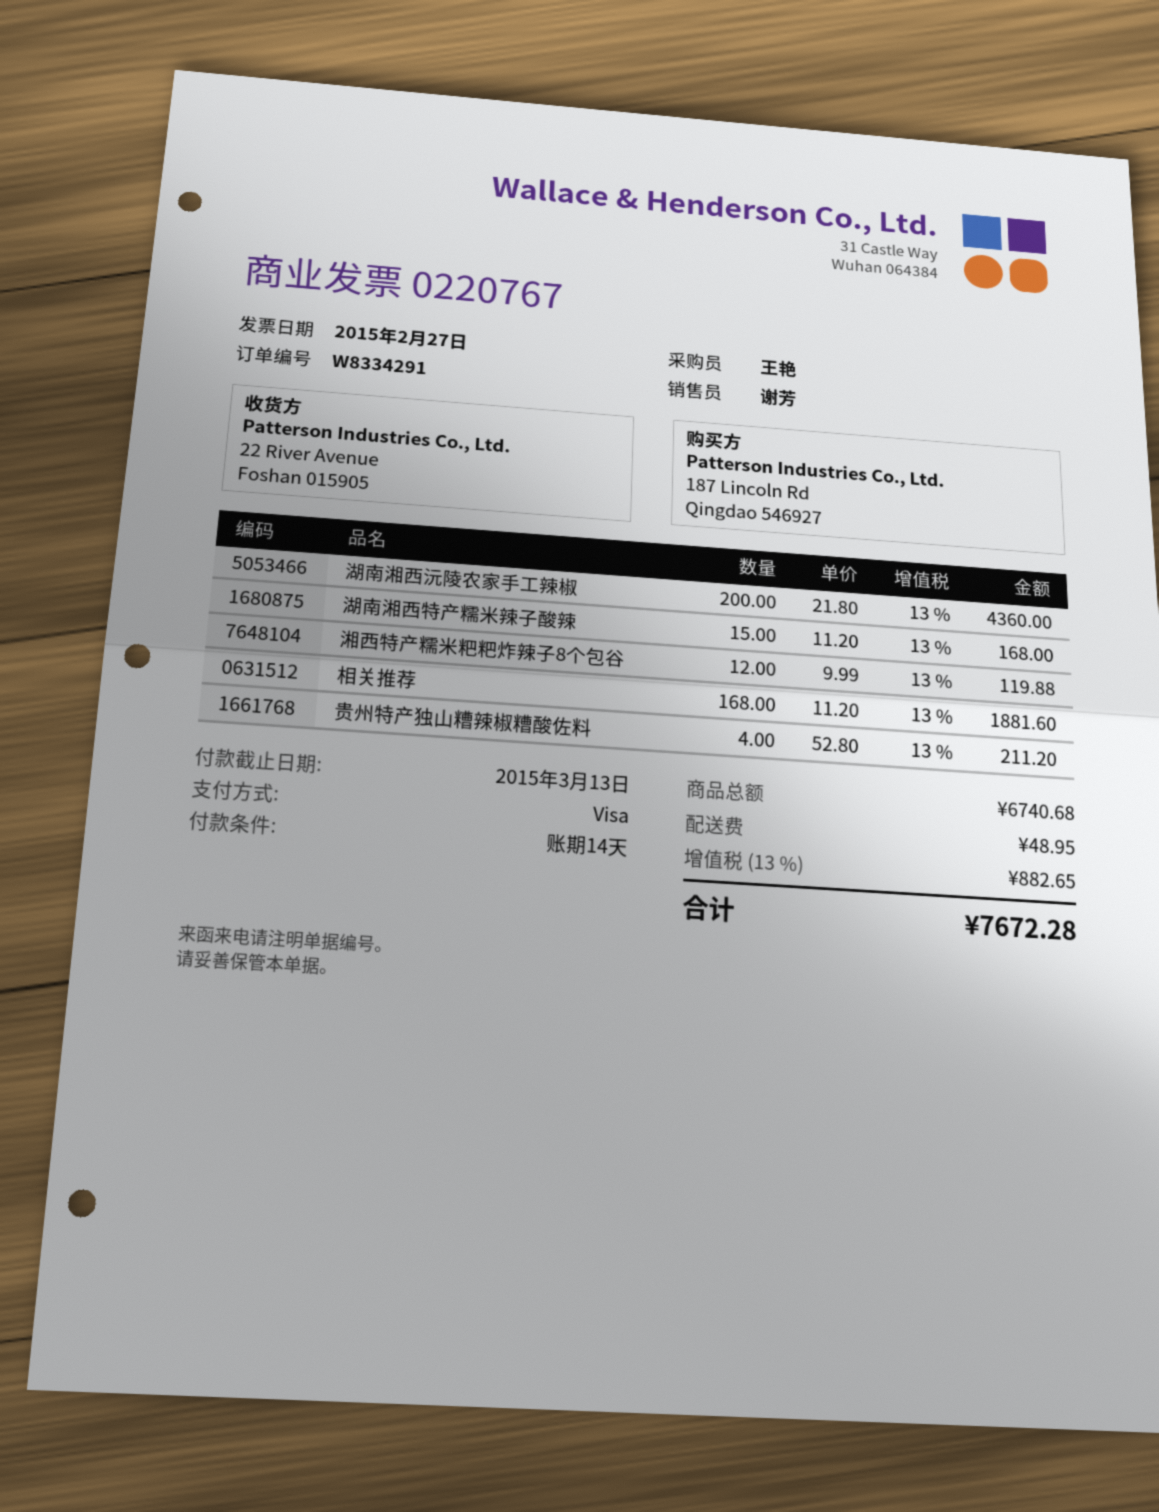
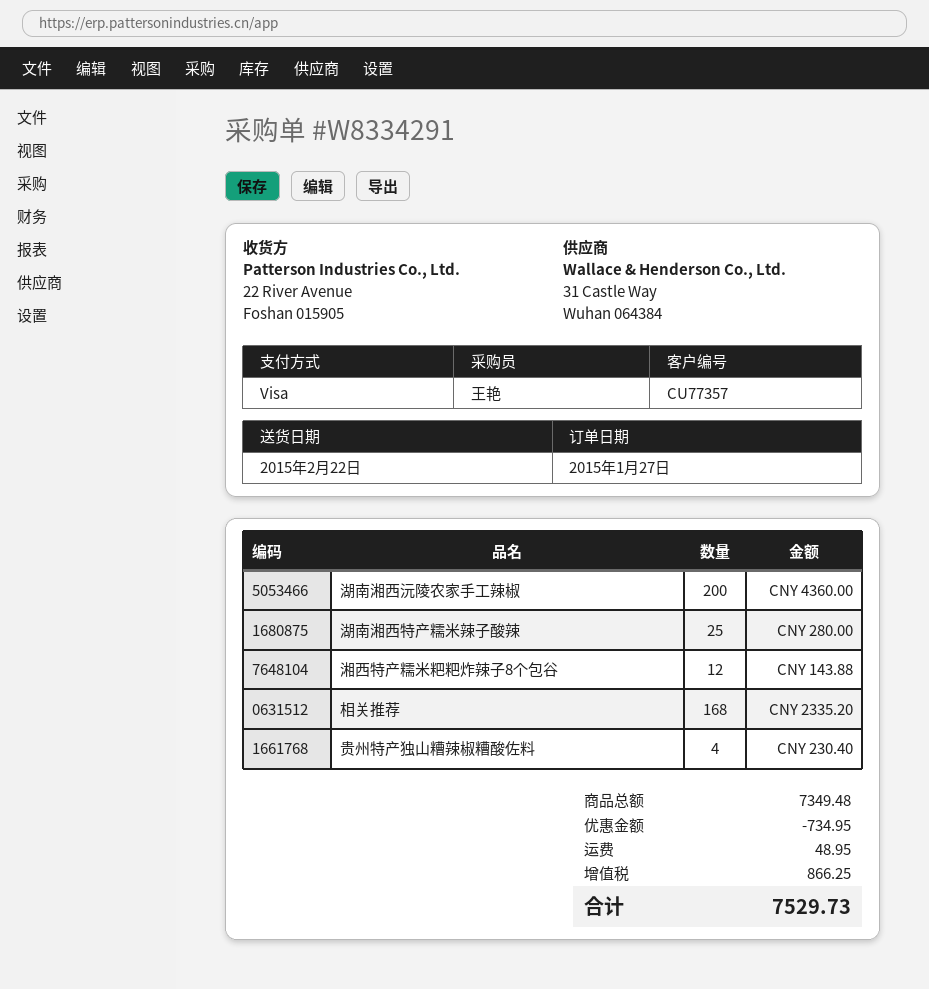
湖南湘西特产糯米辣子酸辣: 15 for 168.00 -> 25 for 280.00
湘西特产糯米粑粑炸辣子8个包谷: 12 for 119.88 -> 12 for 143.88
相关推荐: 168 for 1881.60 -> 168 for 2335.20
贵州特产独山糟辣椒糟酸佐料: 4 for 211.20 -> 4 for 230.40
subtotal: 6740.68 -> 7349.48
discount: none -> 734.95
tax: 882.65 -> 866.25
total: 7672.28 -> 7529.73

